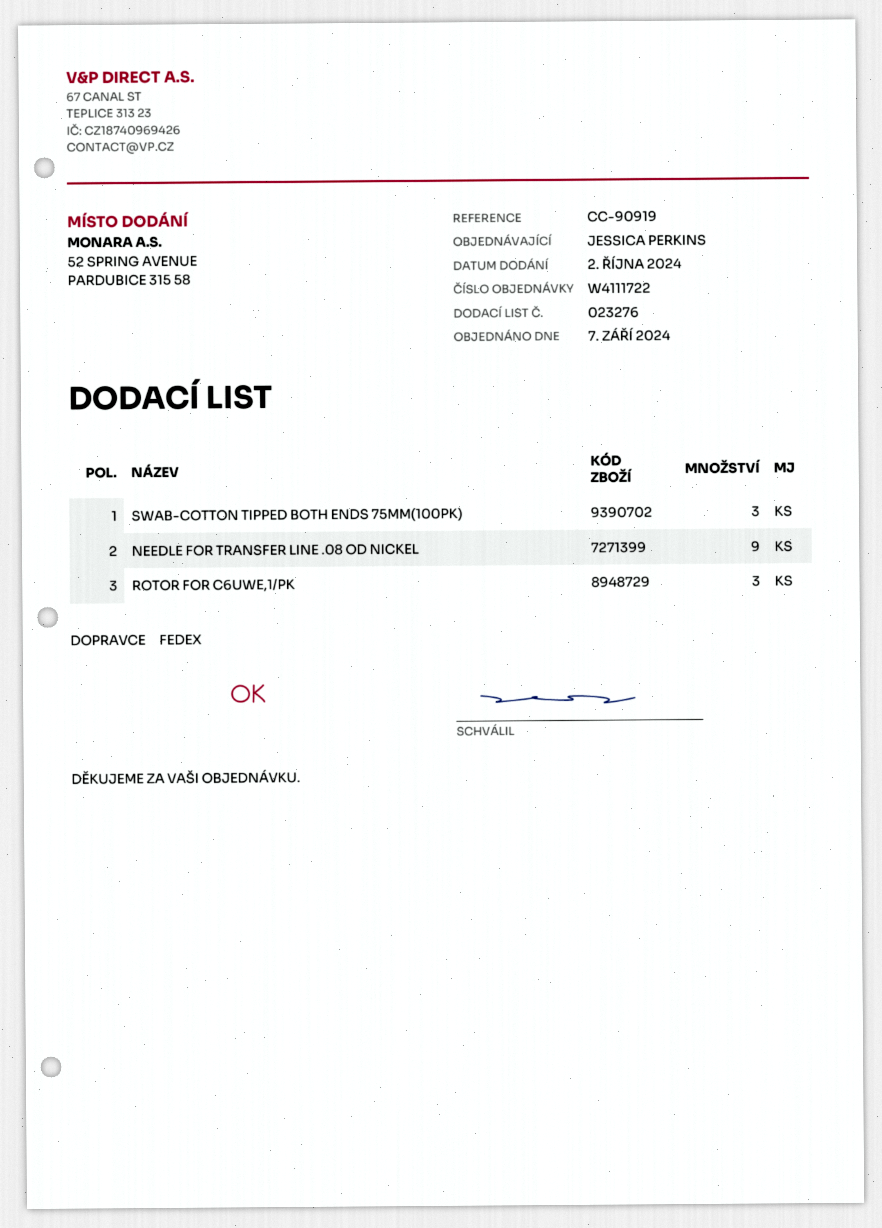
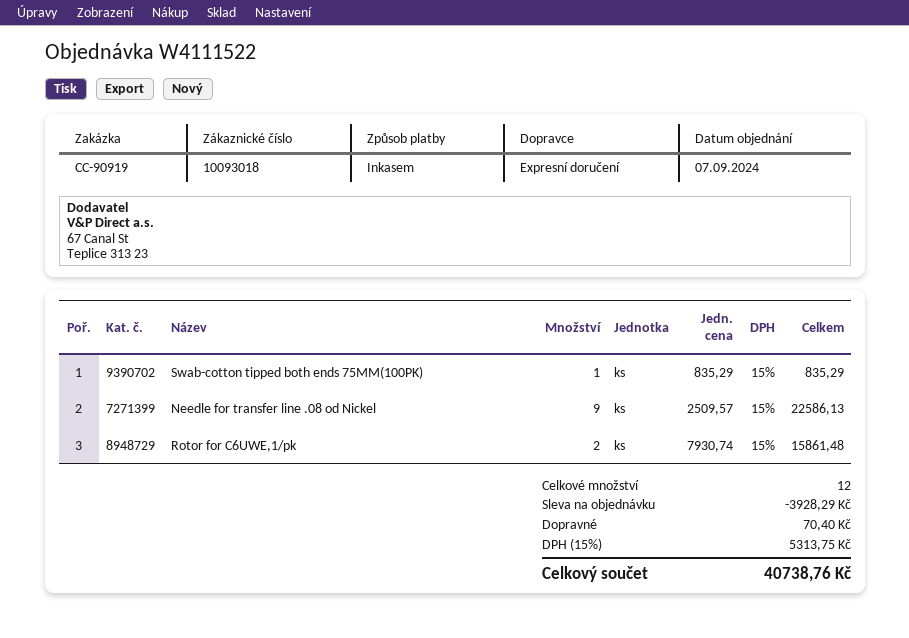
order number: W4111722 -> W4111522
shipping method: FedEx -> express
SWAB-COTTON TIPPED BOTH ENDS 75MM(100PK): 3 -> 1
ROTOR FOR C6UWE,1/PK: 3 -> 2

